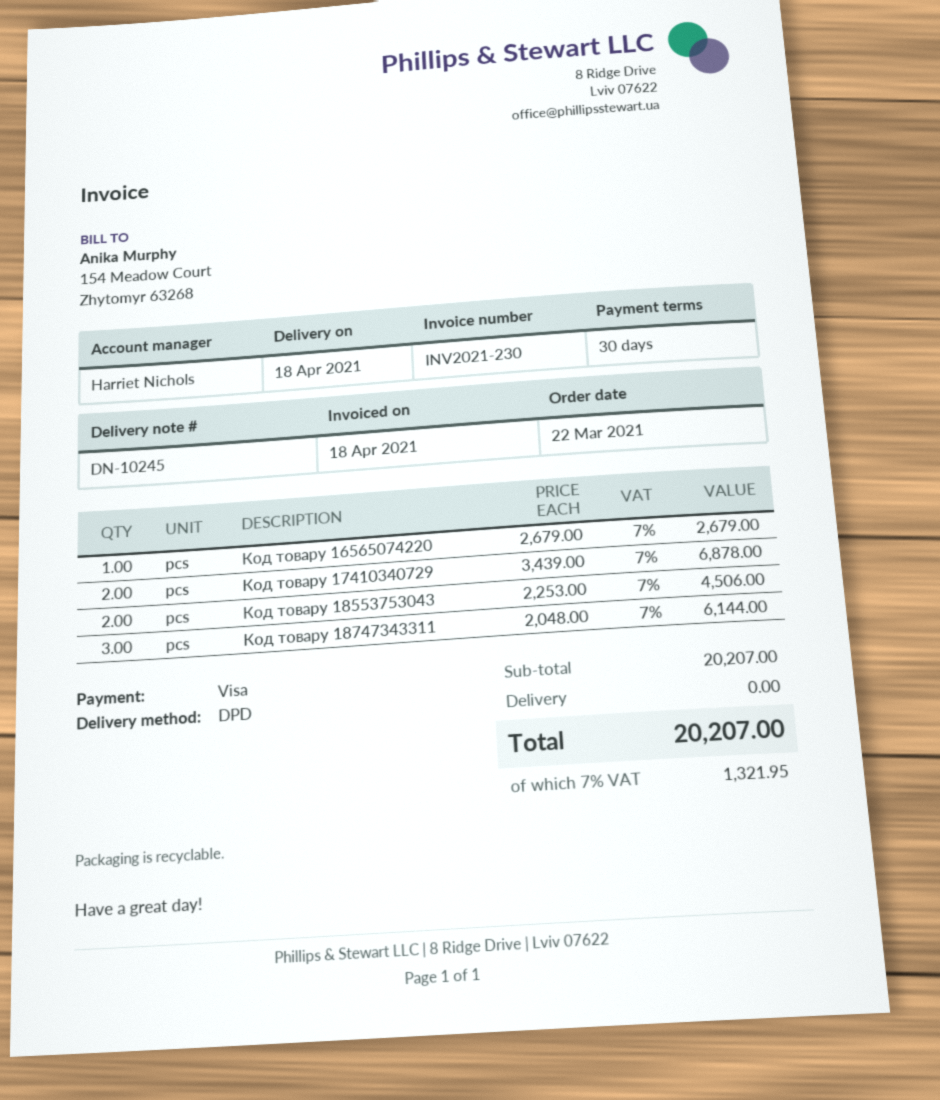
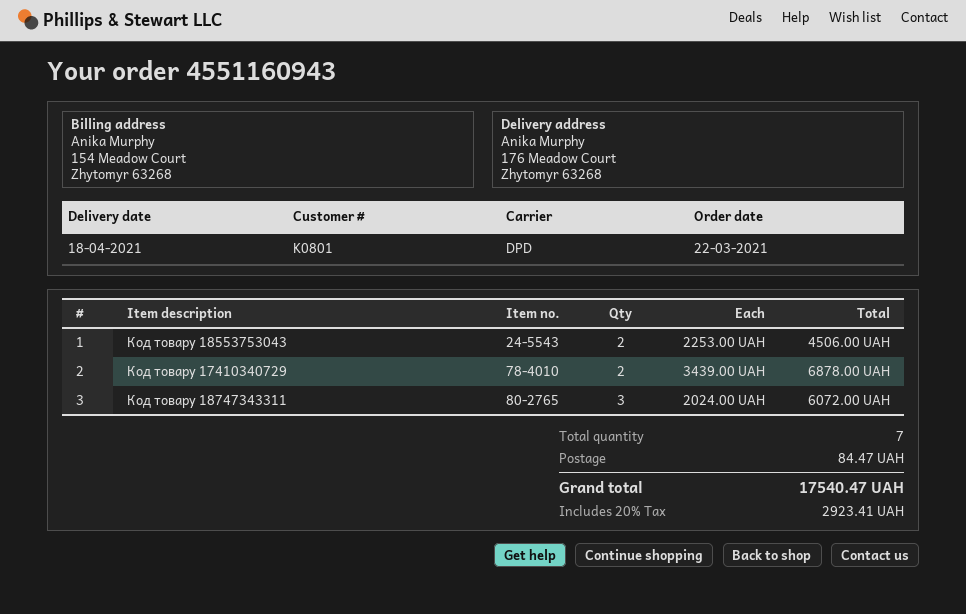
Код товару 16565074220: 1 x 2679.00 = 2679.00 -> none
Код товару 18747343311: 3 x 2048.00 = 6144.00 -> 3 x 2024.00 = 6072.00
shipping: 0.00 -> 84.47
tax: 7% = 1321.95 -> 20% = 2923.41
total: 20207.00 -> 17540.47

